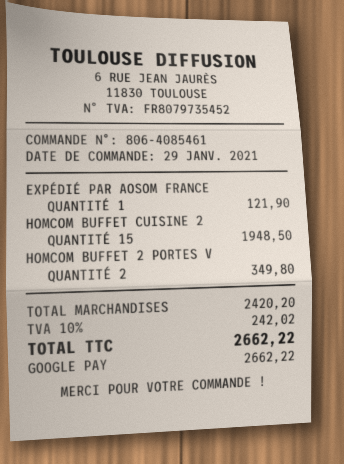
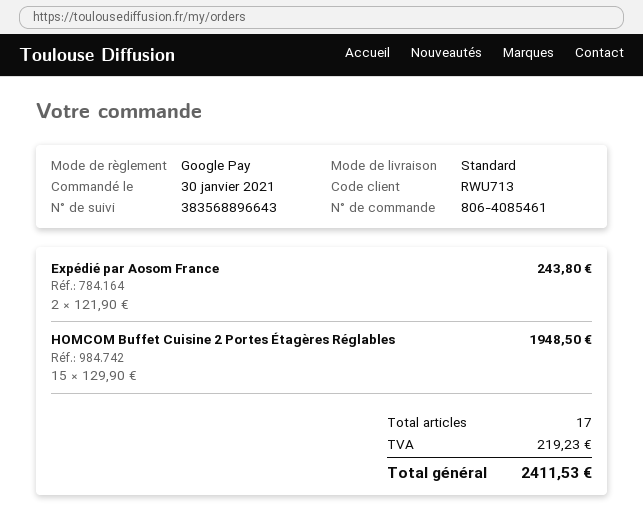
order date: 2021-01-29 -> 2021-01-30
EXPÉDIÉ PAR AOSOM FRANCE: 1 for 121.90 -> 2 for 243.80
HOMCOM BUFFET 2 PORTES V: 2 for 349.80 -> none
tax: 242.02 -> 219.23
total: 2662.22 -> 2411.53

